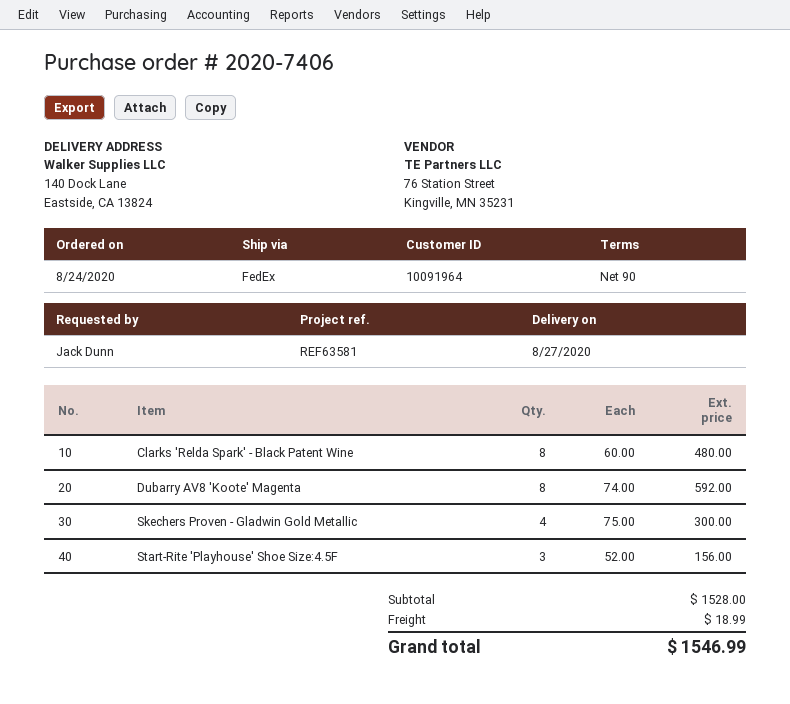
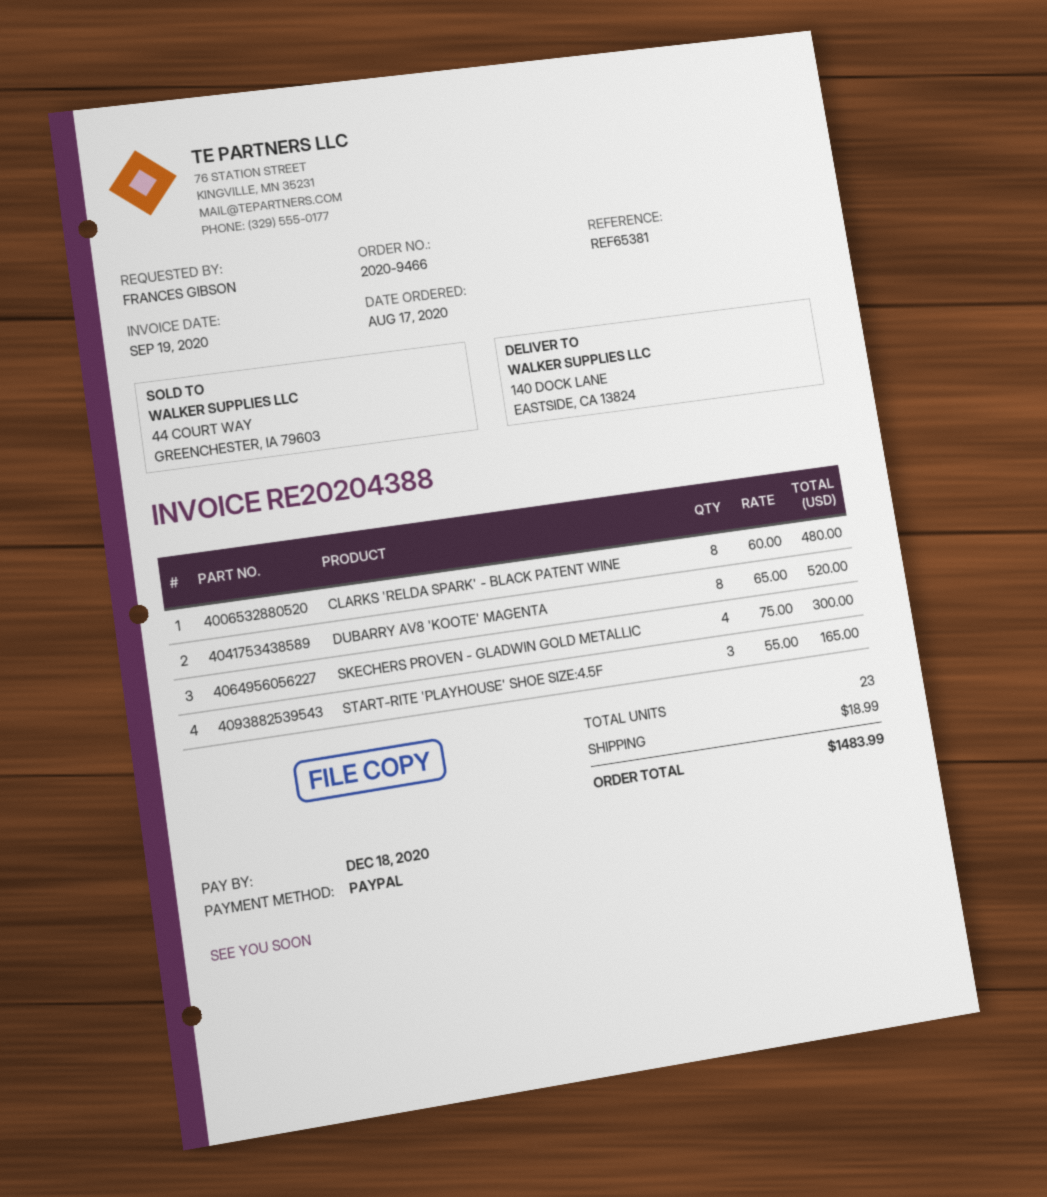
order number: 2020-7406 -> 2020-9466
order date: 2020-08-24 -> 2020-08-17
reference: REF63581 -> REF65381
ordered by: Jack Dunn -> FRANCES GIBSON
Dubarry AV8 'Koote' Magenta: 8 x 74.00 = 592.00 -> 8 x 65.00 = 520.00
Start-Rite 'Playhouse' Shoe Size:4.5F: 3 x 52.00 = 156.00 -> 3 x 55.00 = 165.00
total: 1546.99 -> 1483.99

